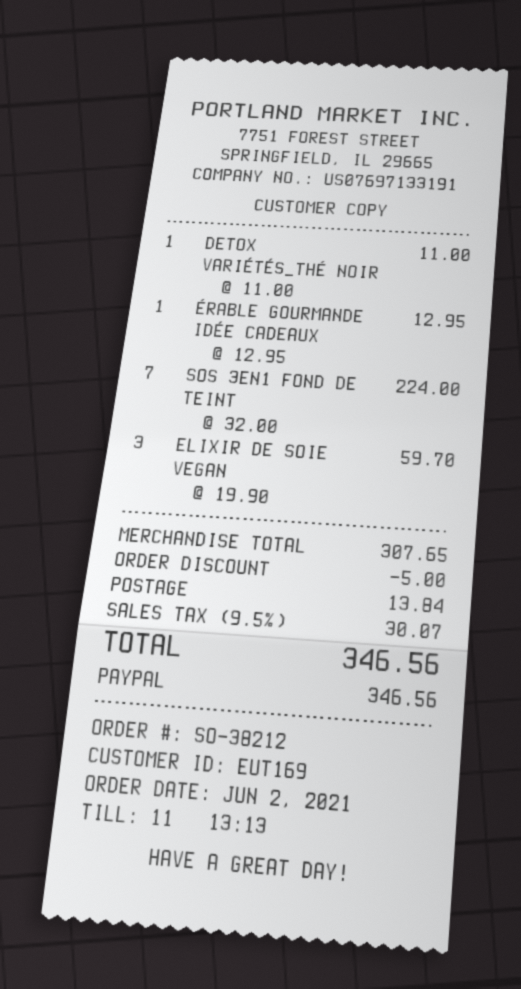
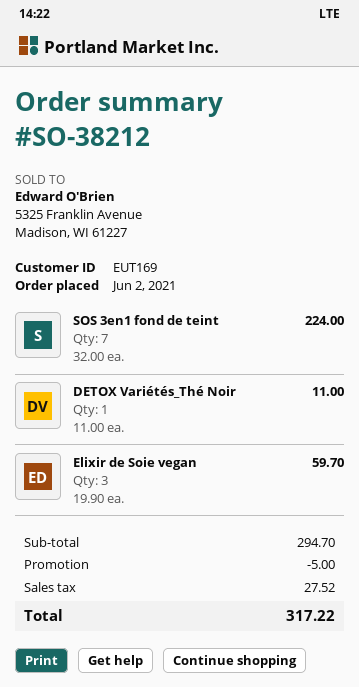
ÉRABLE GOURMANDE IDÉE CADEAUX: 1 x 12.95 = 12.95 -> none
subtotal: 307.65 -> 294.70
shipping: 13.84 -> none
tax: 30.07 -> 27.52
total: 346.56 -> 317.22

